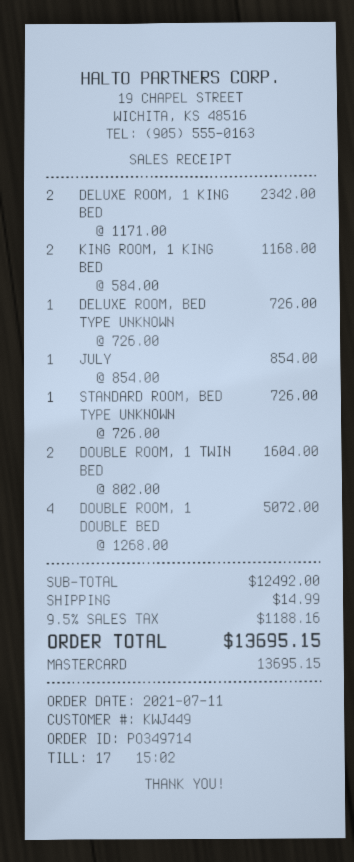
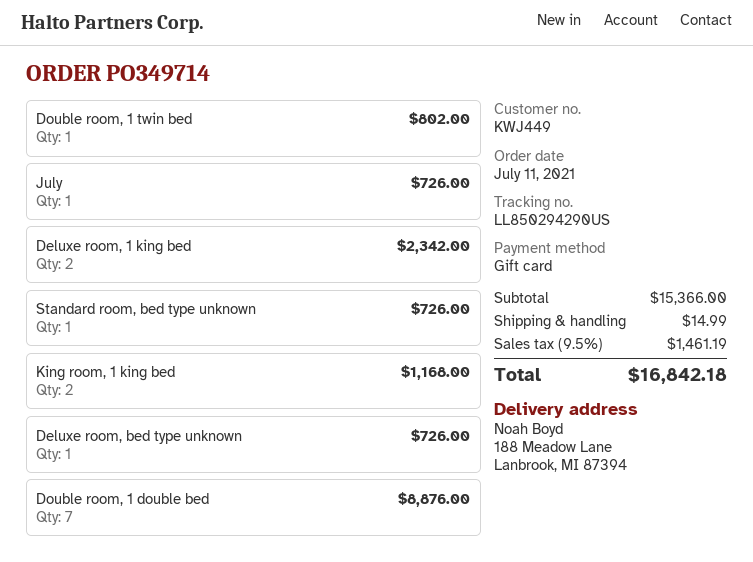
payment method: Mastercard -> gift card
JULY: 1 for 854.00 -> 1 for 726.00
DOUBLE ROOM, 1 TWIN BED: 2 for 1604.00 -> 1 for 802.00
DOUBLE ROOM, 1 DOUBLE BED: 4 for 5072.00 -> 7 for 8876.00
subtotal: 12492.00 -> 15366.00
tax: 9.5% = 1188.16 -> 9.5% = 1461.19
total: 13695.15 -> 16842.18

